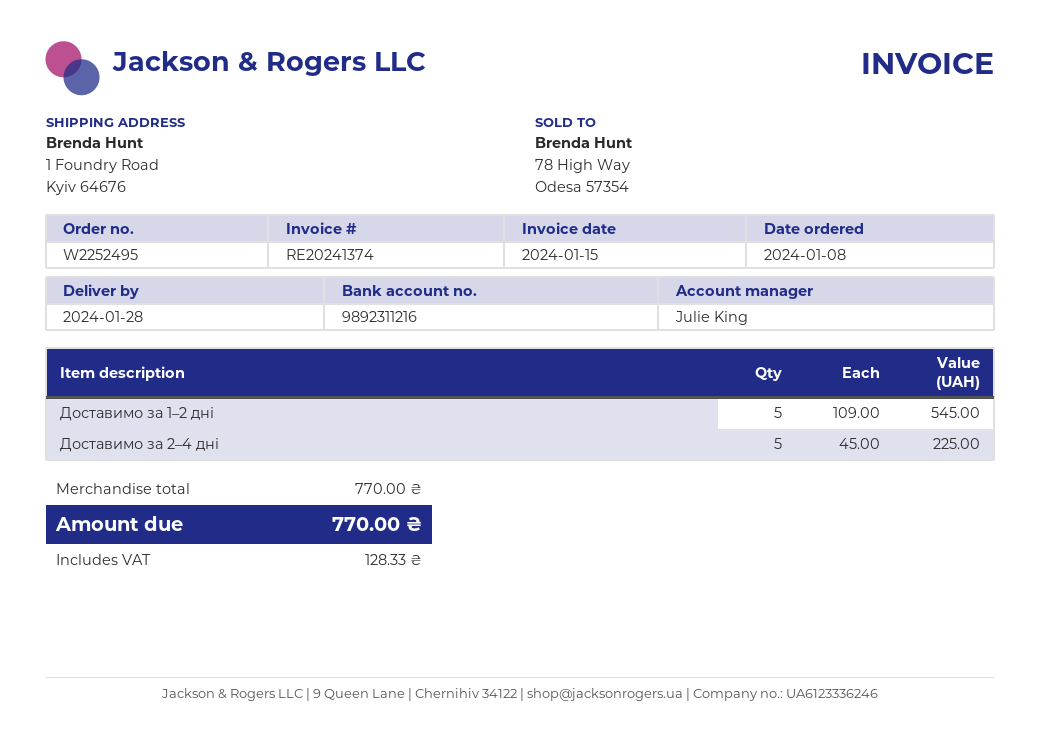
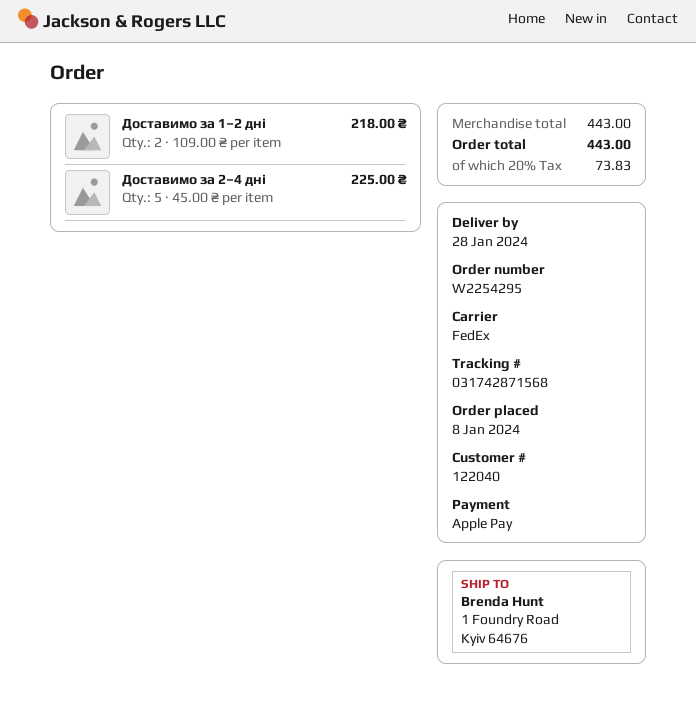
order number: W2252495 -> W2254295
Доставимо за 1–2 дні: 5 x 109.00 = 545.00 -> 2 x 109.00 = 218.00
subtotal: 770.00 -> 443.00
tax: 128.33 -> 73.83
total: 770.00 -> 443.00

